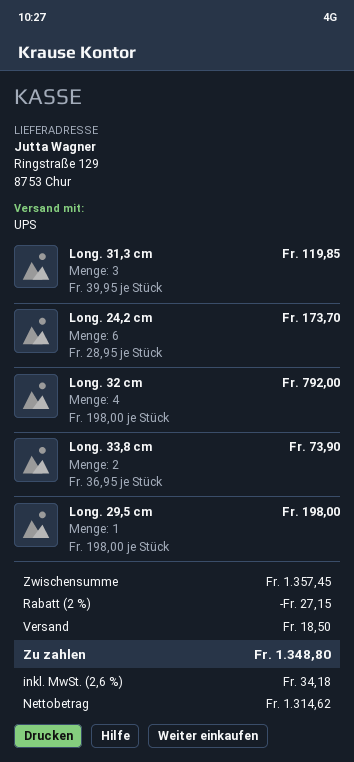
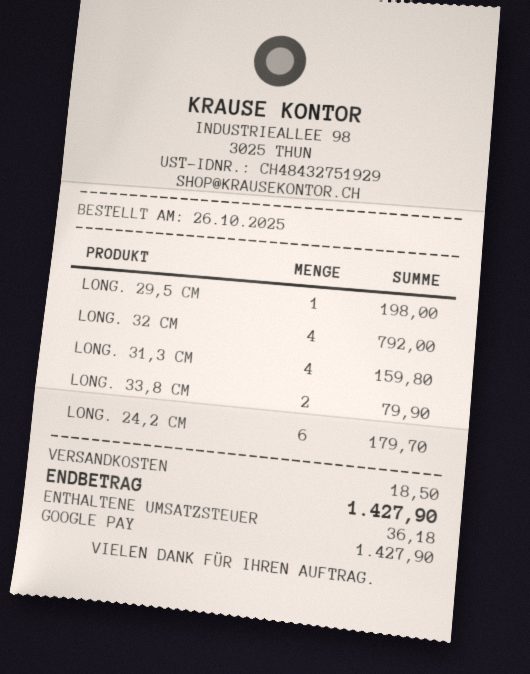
Long. 31,3 cm: 3 for 119.85 -> 4 for 159.80
Long. 24,2 cm: 6 for 173.70 -> 6 for 179.70
Long. 33,8 cm: 2 for 73.90 -> 2 for 79.90
discount: 2% = 27.15 -> none
tax: 34.18 -> 36.18
total: 1348.80 -> 1427.90

